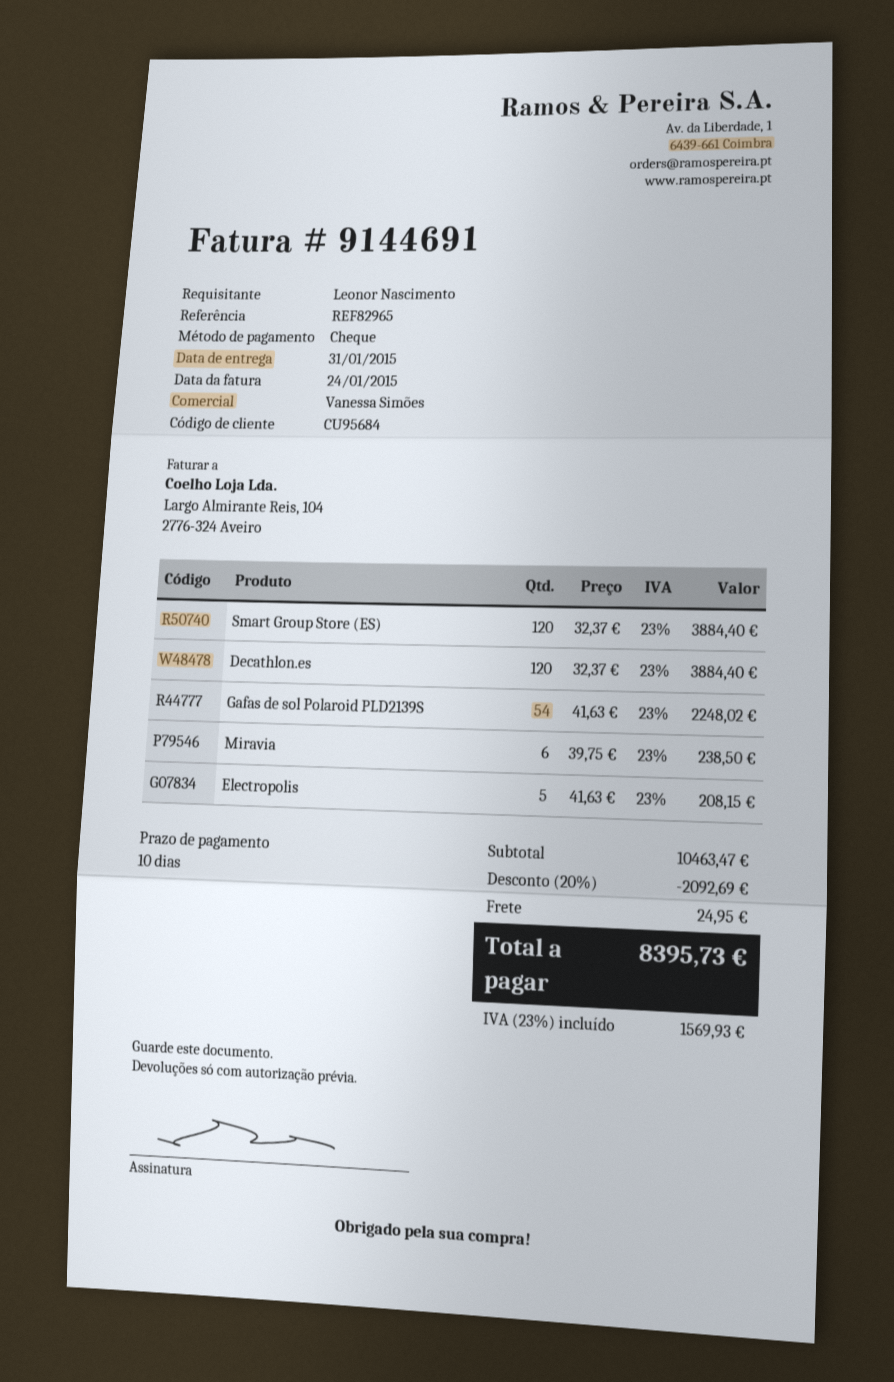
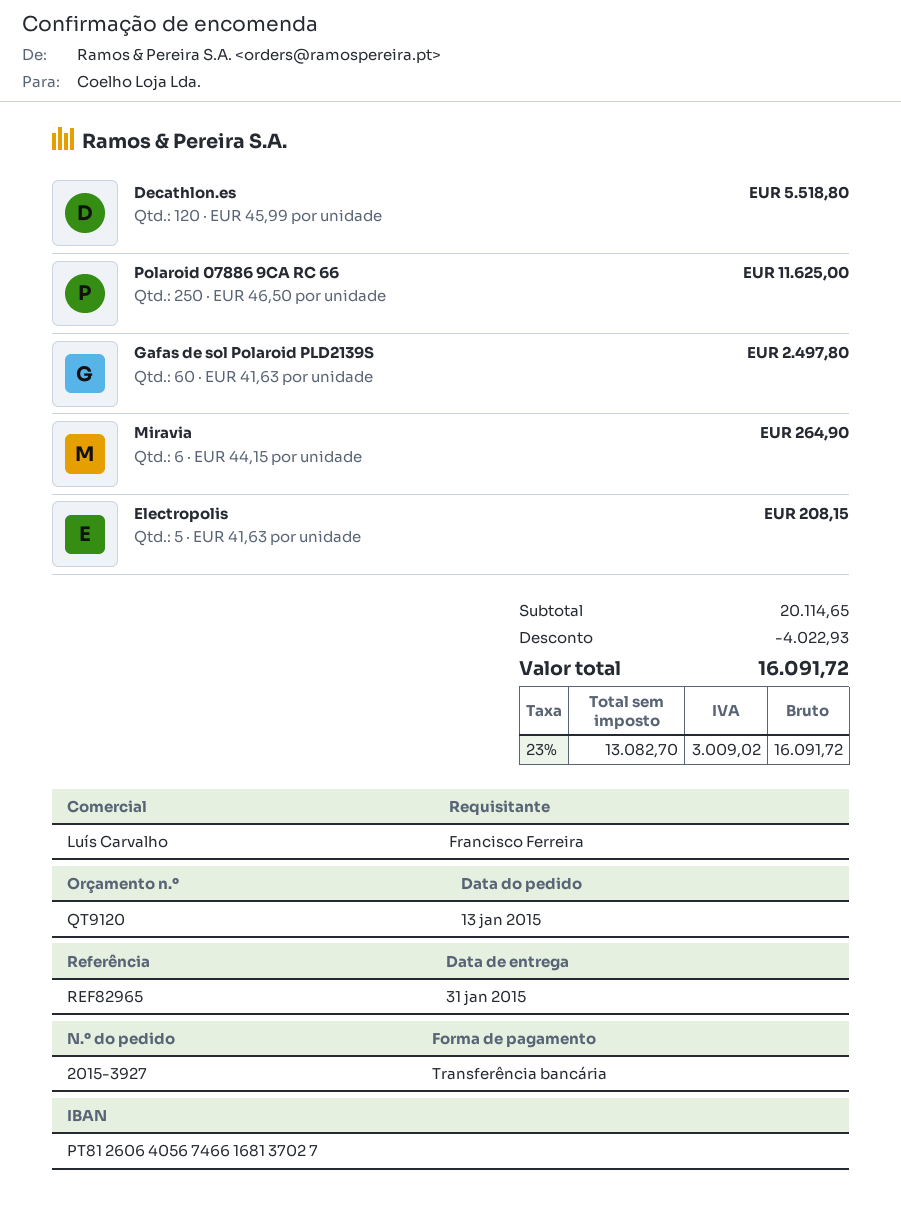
ordered by: Leonor Nascimento -> Francisco Ferreira
sales rep: Vanessa Simões -> Luís Carvalho
payment method: cheque -> bank transfer
Smart Group Store (ES): 120 x 32.37 = 3884.40 -> none
Decathlon.es: 120 x 32.37 = 3884.40 -> 120 x 45.99 = 5518.80
Gafas de sol Polaroid PLD2139S: 54 x 41.63 = 2248.02 -> 60 x 41.63 = 2497.80
Miravia: 6 x 39.75 = 238.50 -> 6 x 44.15 = 264.90
Polaroid 07886 9CA RC 66: none -> 250 x 46.50 = 11625.00
subtotal: 10463.47 -> 20114.65
discount: 2092.69 -> 4022.93
shipping: 24.95 -> none
tax: 23% = 1569.93 -> 23% = 3009.02
total: 8395.73 -> 16091.72

